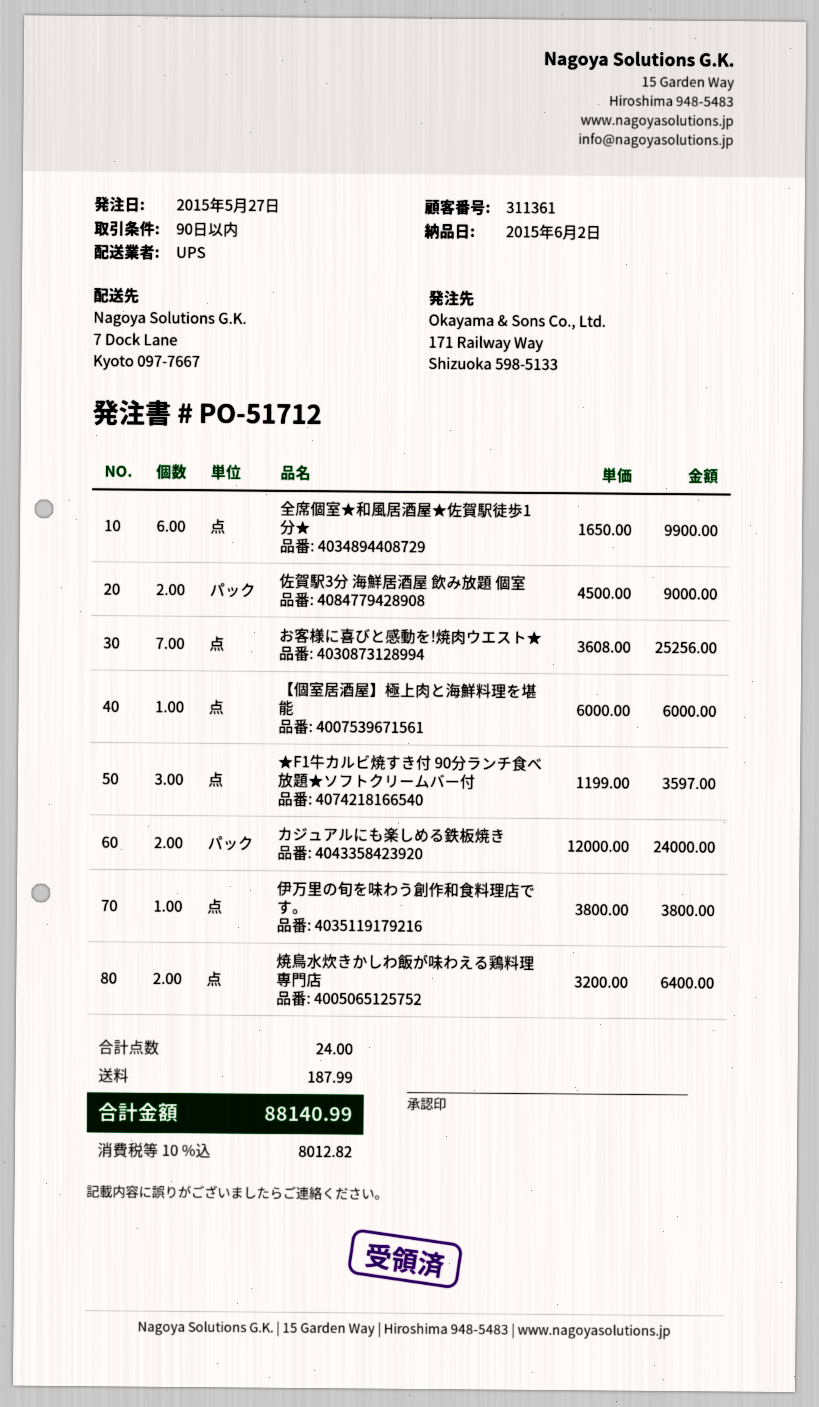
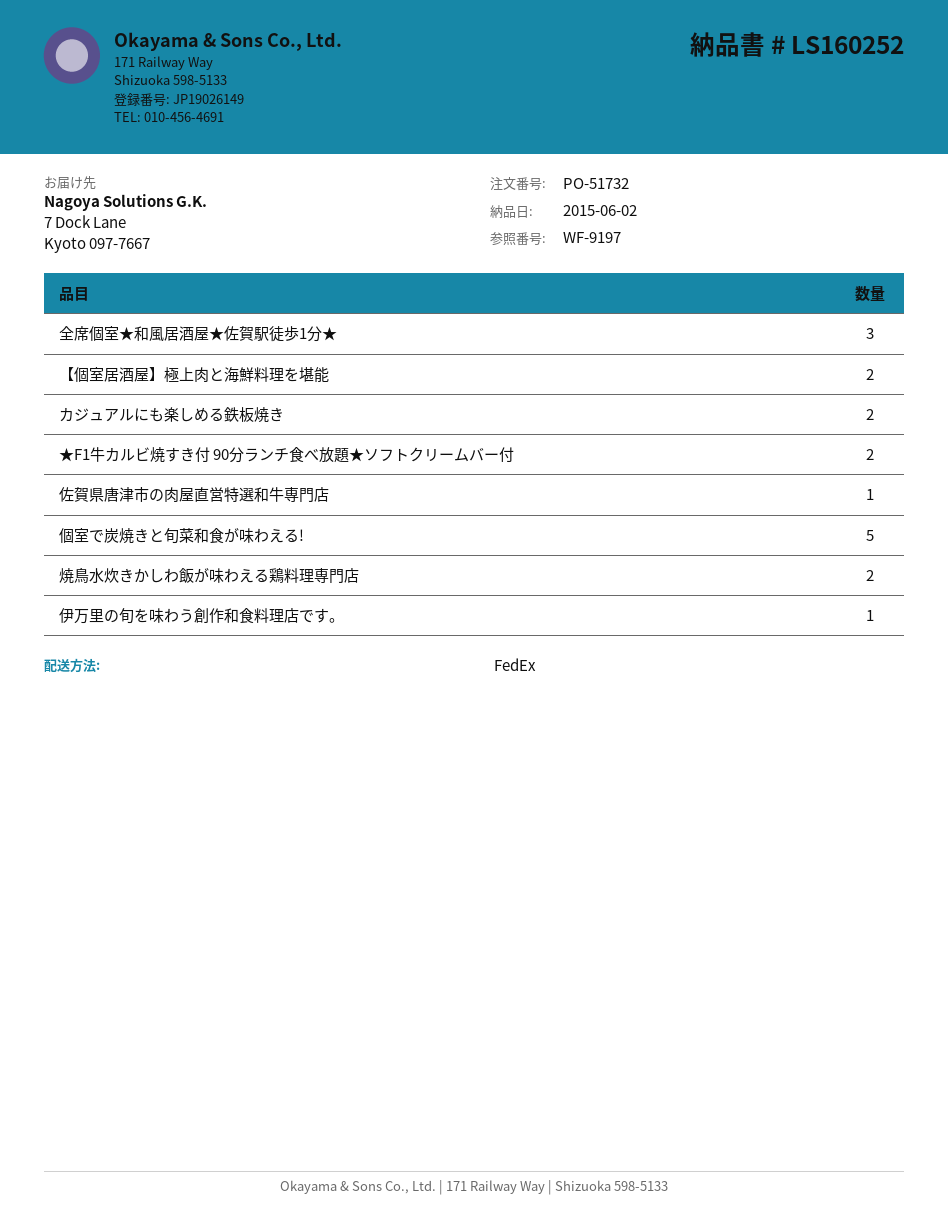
order number: PO-51712 -> PO-51732
shipping method: UPS -> FedEx
全席個室★和風居酒屋★佐賀駅徒歩1分★: 6 -> 3
佐賀駅3分 海鮮居酒屋 飲み放題 個室: 2 -> none
お客様に喜びと感動を!焼肉ウエスト★: 7 -> none
【個室居酒屋】極上肉と海鮮料理を堪能: 1 -> 2
★F1牛カルビ焼すき付 90分ランチ食べ放題★ソフトクリームバー付: 3 -> 2
佐賀県唐津市の肉屋直営特選和牛専門店: none -> 1
個室で炭焼きと旬菜和食が味わえる!: none -> 5

